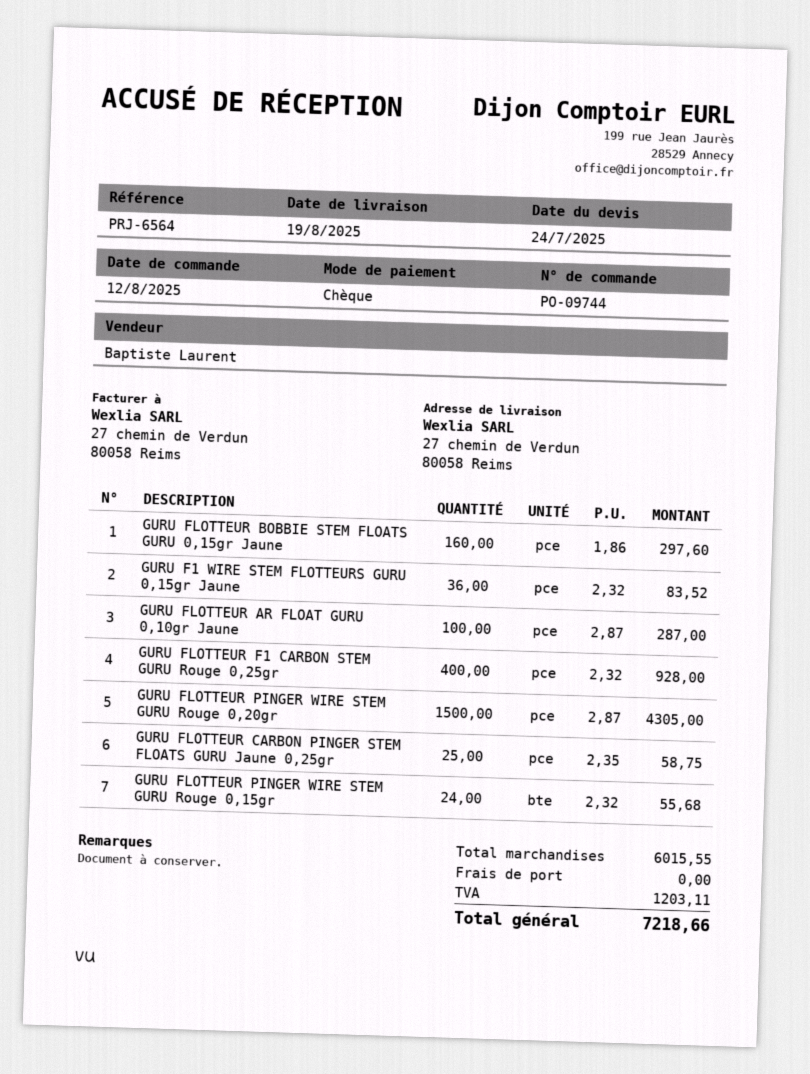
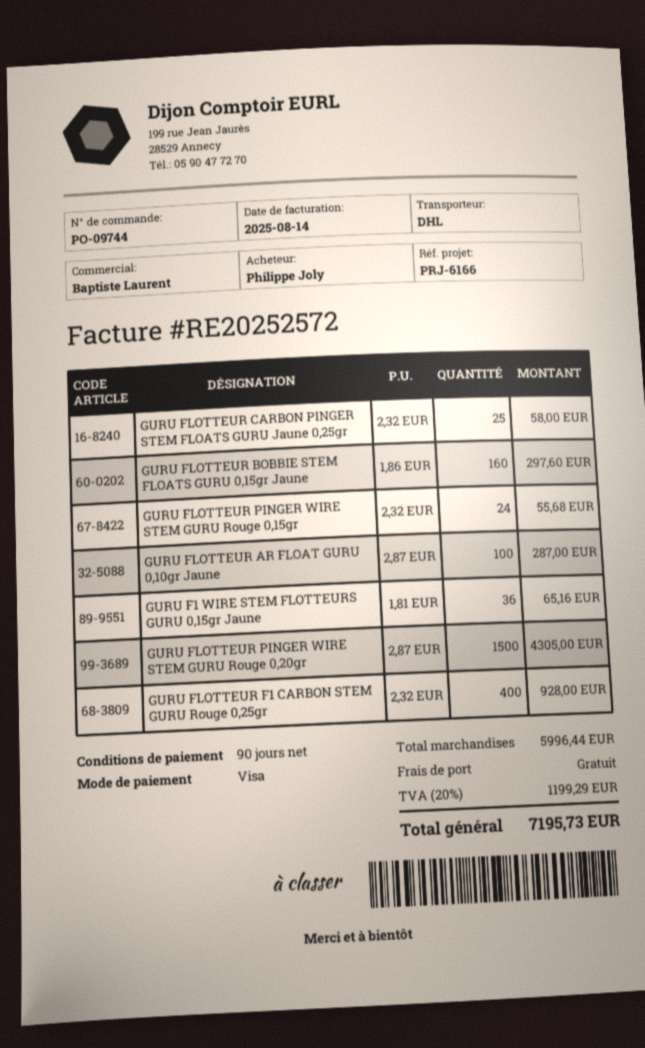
reference: PRJ-6564 -> PRJ-6166
payment method: cheque -> Visa
GURU F1 WIRE STEM FLOTTEURS GURU 0,15gr Jaune: 36 x 2.32 = 83.52 -> 36 x 1.81 = 65.16
GURU FLOTTEUR CARBON PINGER STEM FLOATS GURU Jaune 0,25gr: 25 x 2.35 = 58.75 -> 25 x 2.32 = 58.00
subtotal: 6015.55 -> 5996.44
tax: 1203.11 -> 1199.29
total: 7218.66 -> 7195.73

